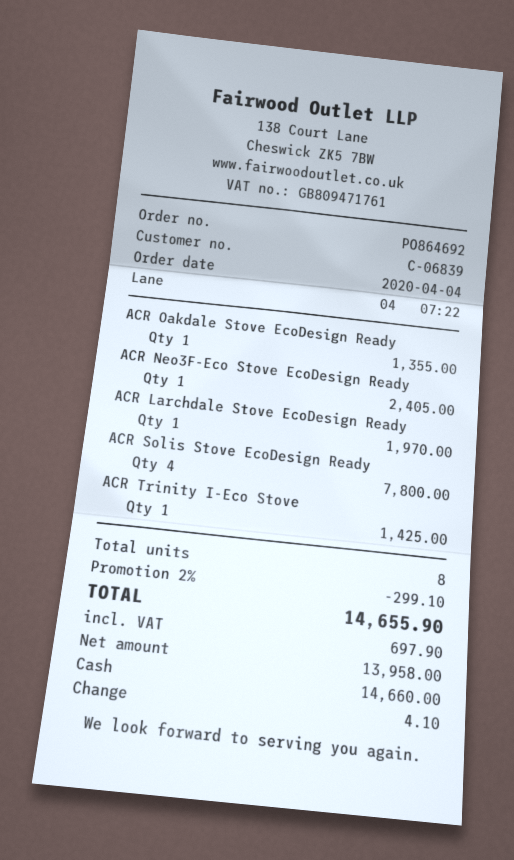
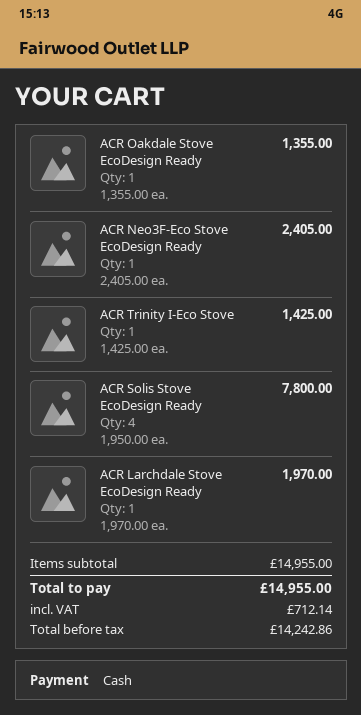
discount: 2% = 299.10 -> none
net: 13958.00 -> 14242.86
tax: 697.90 -> 712.14
total: 14655.90 -> 14955.00

